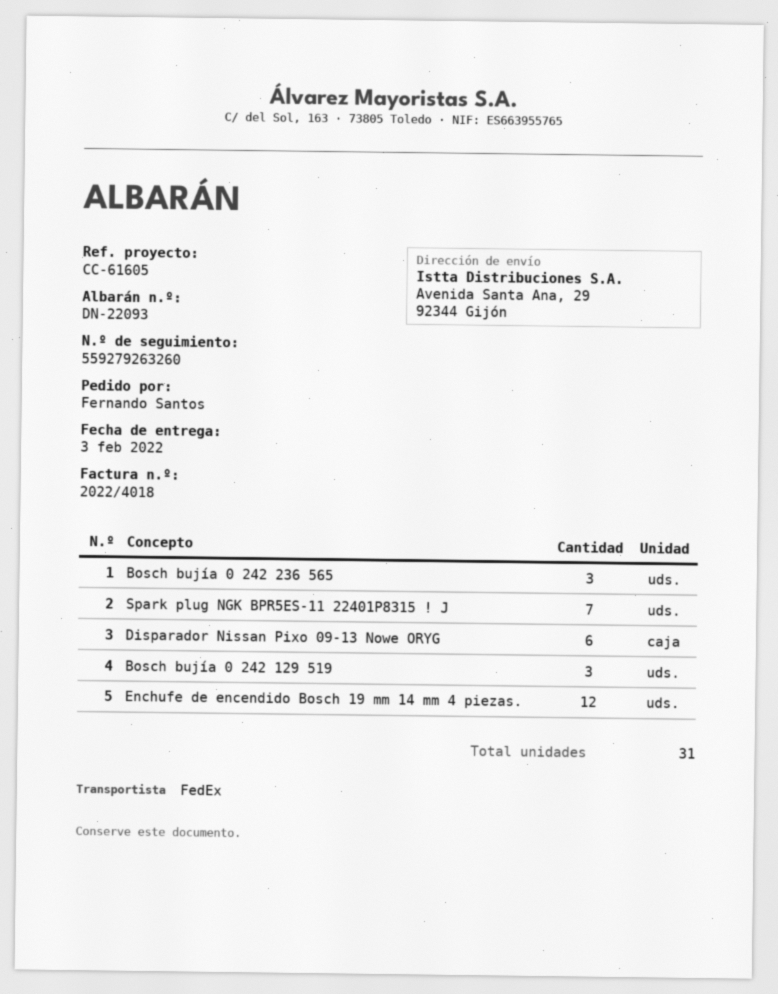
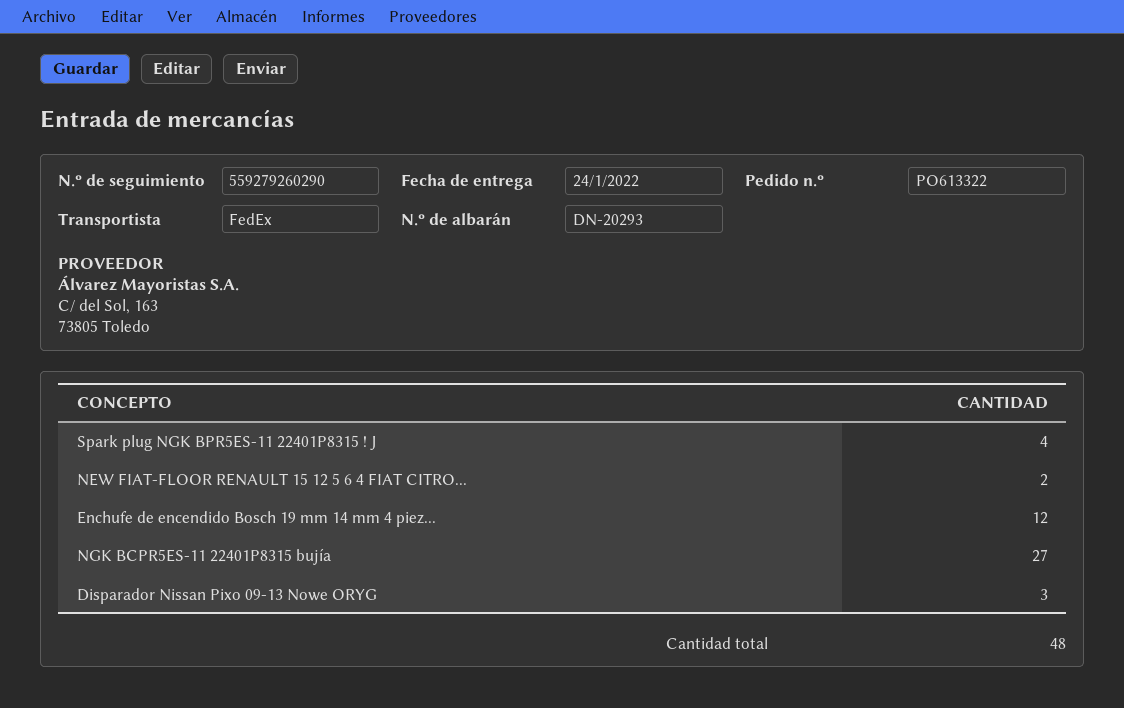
delivery note number: DN-22093 -> DN-20293
delivery date: 2022-02-03 -> 2022-01-24
tracking number: 559279263260 -> 559279260290
Bosch bujía 0 242 236 565: 3 -> none
Spark plug NGK BPR5ES-11 22401P8315 ! J: 7 -> 4
Disparador Nissan Pixo 09-13 Nowe ORYG: 6 -> 3
Bosch bujía 0 242 129 519: 3 -> none
NEW FIAT-FLOOR RENAULT 15 12 5 6 4 FIAT CITRO...: none -> 2
NGK BCPR5ES-11 22401P8315 bujía: none -> 27
total quantity: 31 -> 48

